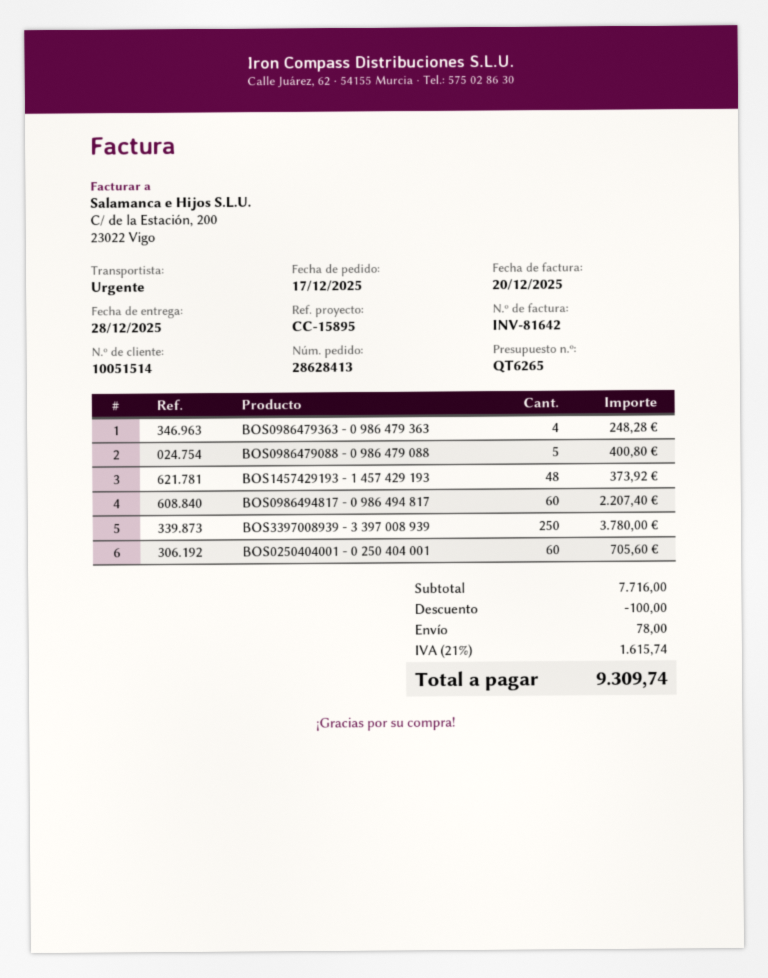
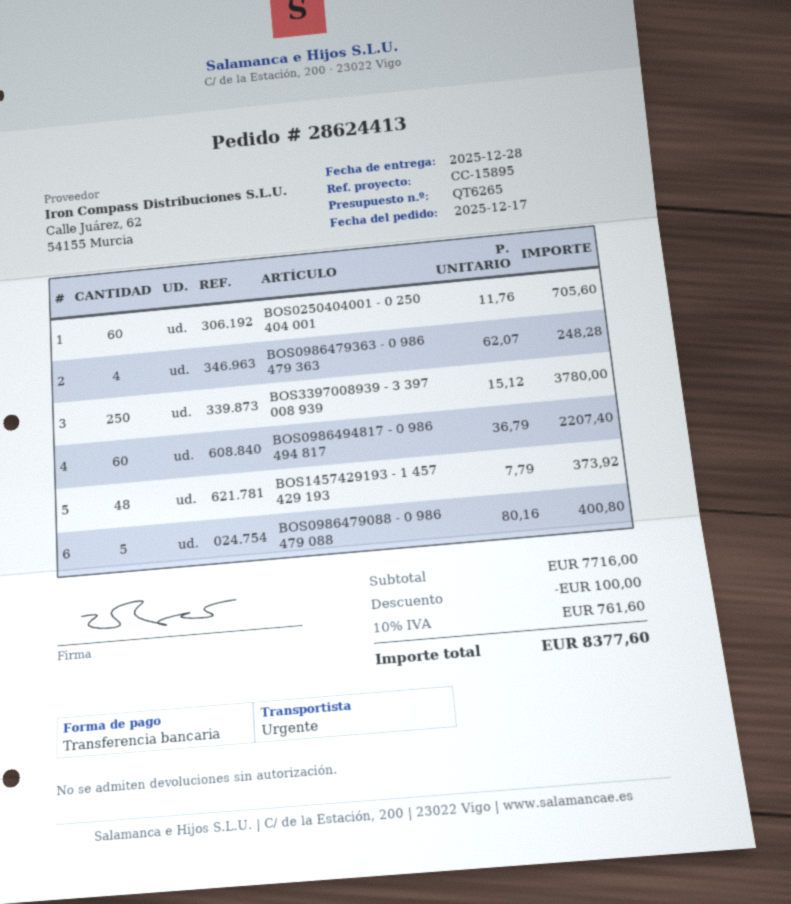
order number: 28628413 -> 28624413
shipping: 78.00 -> none
tax: 21% = 1615.74 -> 10% = 761.60
total: 9309.74 -> 8377.60

